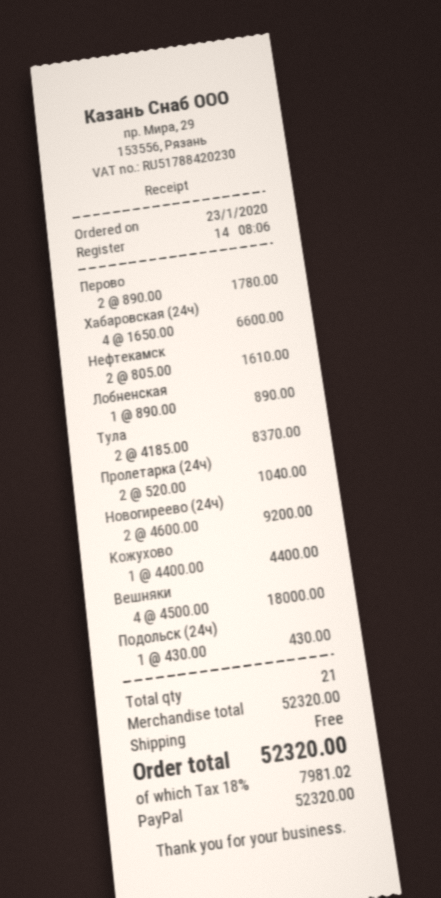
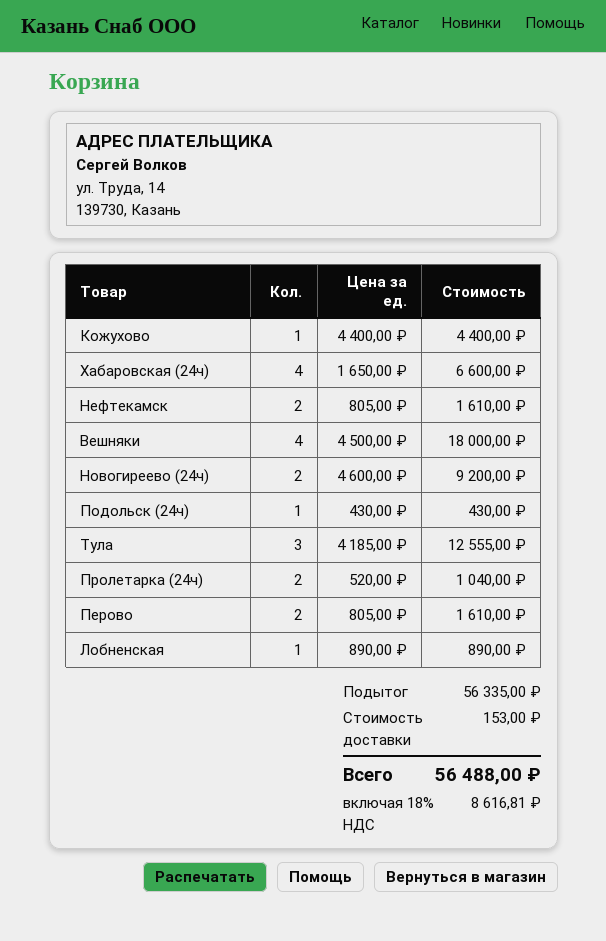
Перово: 2 x 890.00 = 1780.00 -> 2 x 805.00 = 1610.00
Тула: 2 x 4185.00 = 8370.00 -> 3 x 4185.00 = 12555.00
subtotal: 52320.00 -> 56335.00
shipping: 0.00 -> 153.00
tax: 18% = 7981.02 -> 18% = 8616.81
total: 52320.00 -> 56488.00

